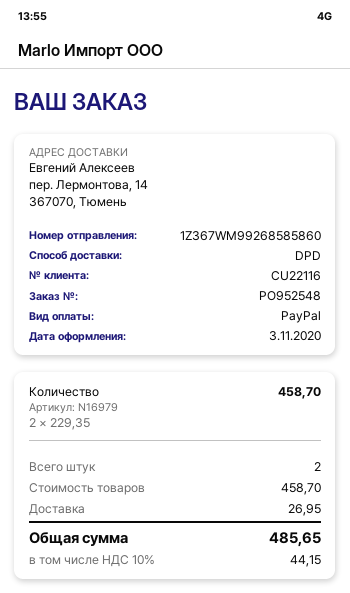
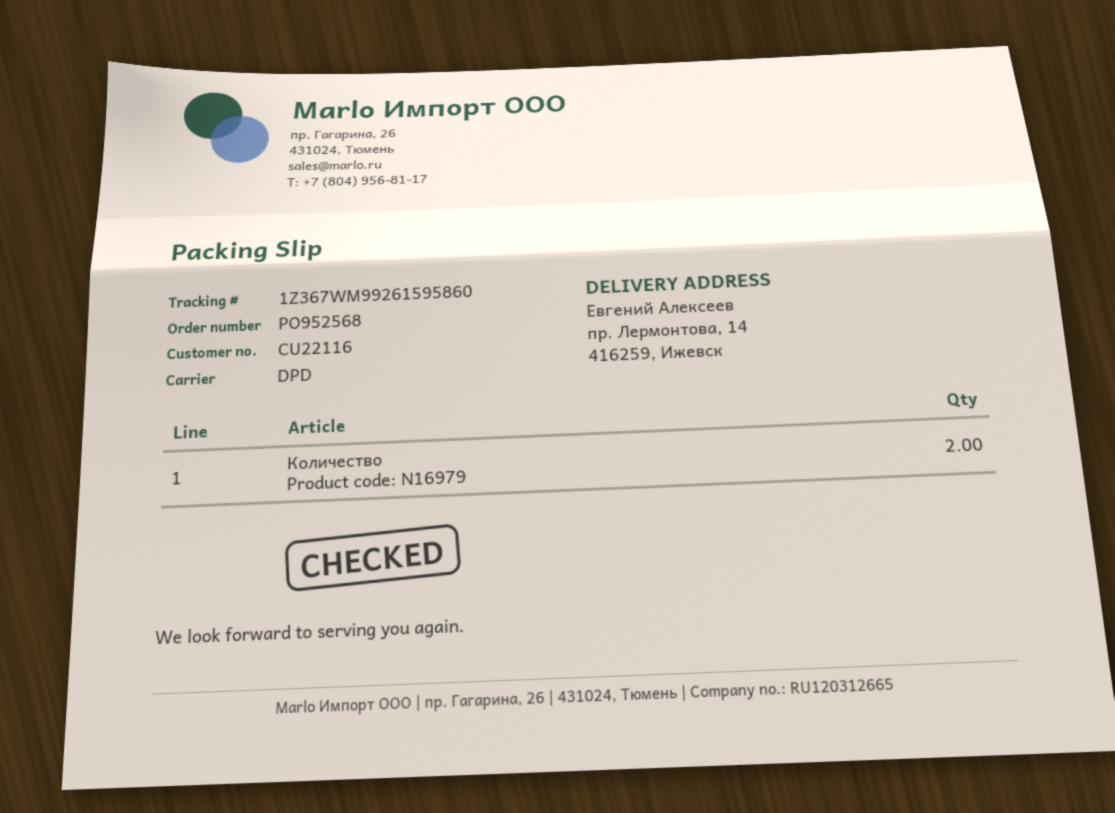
order number: PO952548 -> PO952568
tracking number: 1Z367WM99268585860 -> 1Z367WM99261595860
ship to: пер. Лермонтова, 14, 367070, Тюмень -> пр. Лермонтова, 14, 416259, Ижевск

